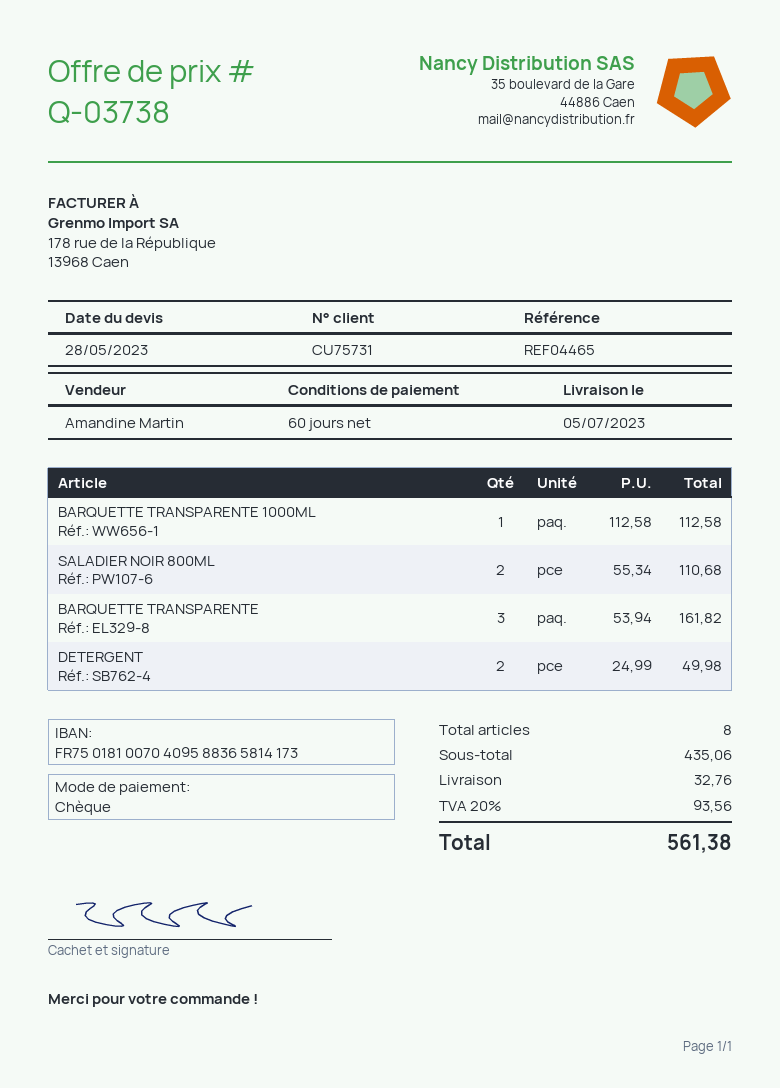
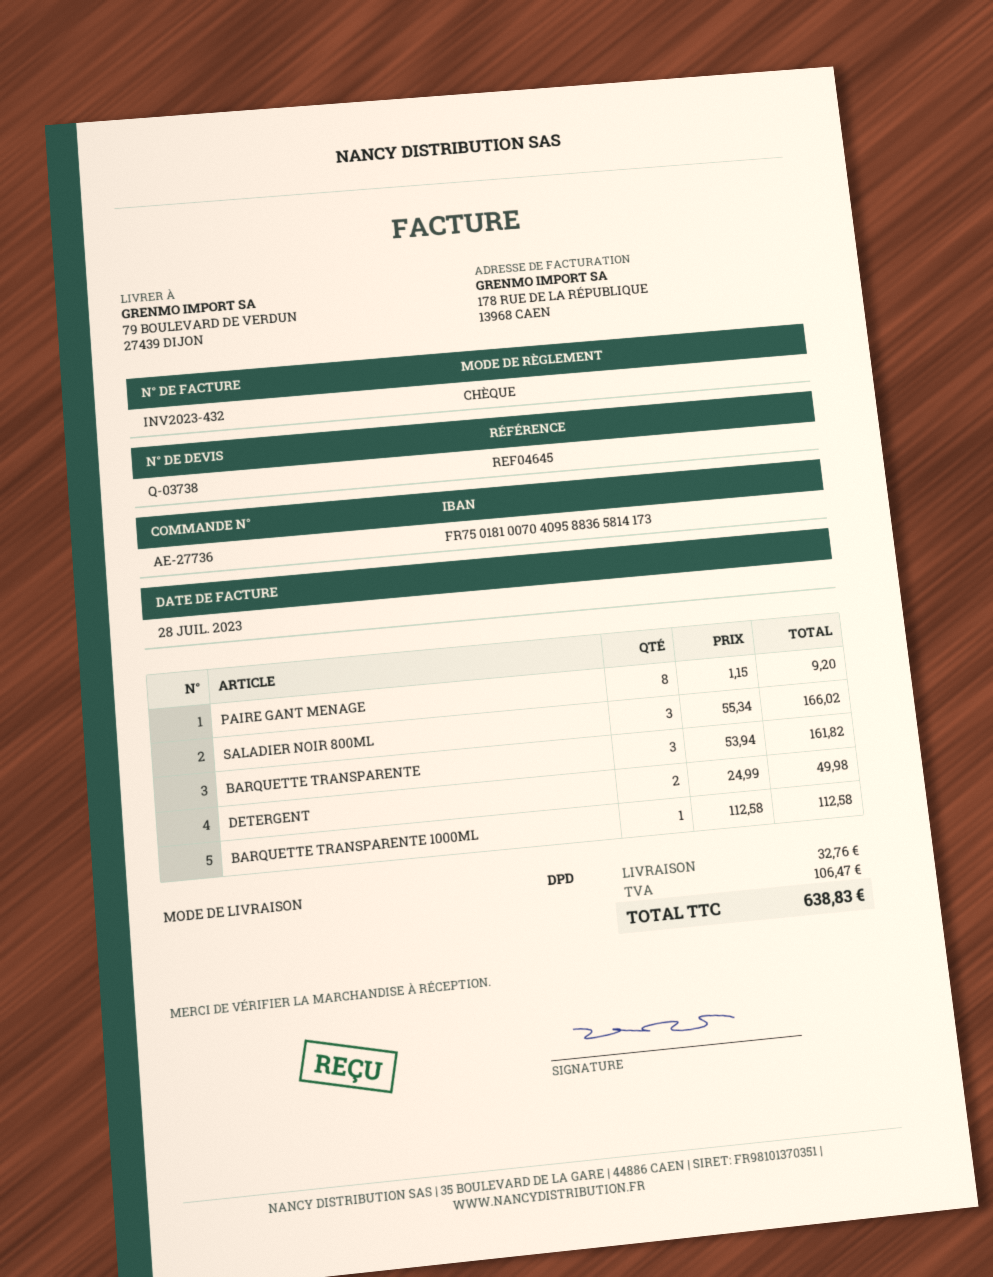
reference: REF04465 -> REF04645
SALADIER NOIR 800ML: 2 x 55.34 = 110.68 -> 3 x 55.34 = 166.02
PAIRE GANT MENAGE: none -> 8 x 1.15 = 9.20
tax: 93.56 -> 106.47
total: 561.38 -> 638.83

